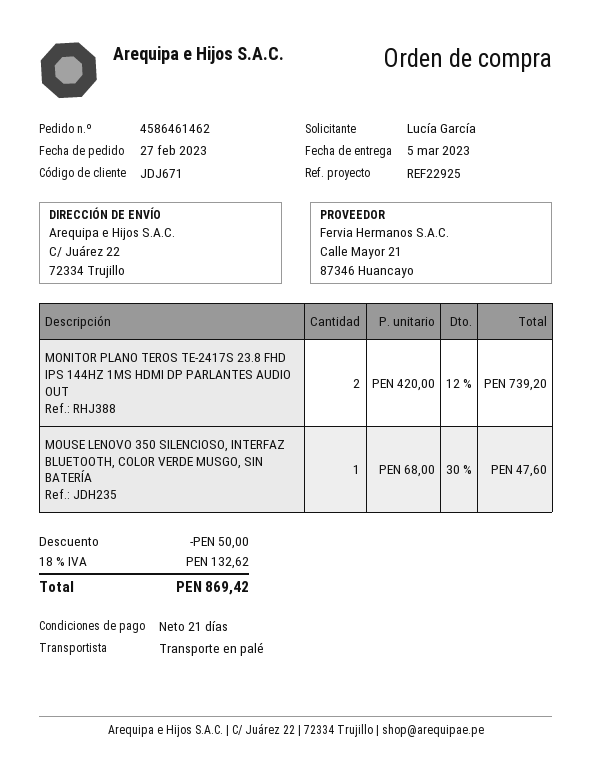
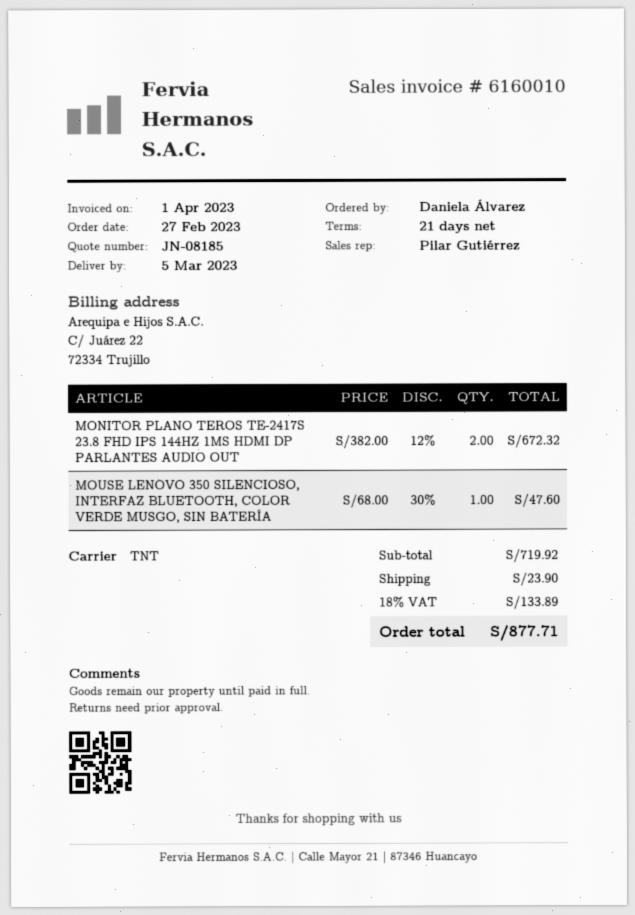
ordered by: Lucía García -> Daniela Álvarez
shipping method: pallet freight -> TNT
MONITOR PLANO TEROS TE-2417S 23.8 FHD IPS 144HZ 1MS HDMI DP PARLANTES AUDIO OUT: 2 x 420.00 - 12% = 739.20 -> 2 x 382.00 - 12% = 672.32
discount: 50.00 -> none
shipping: none -> 23.90
tax: 18% = 132.62 -> 18% = 133.89
total: 869.42 -> 877.71

